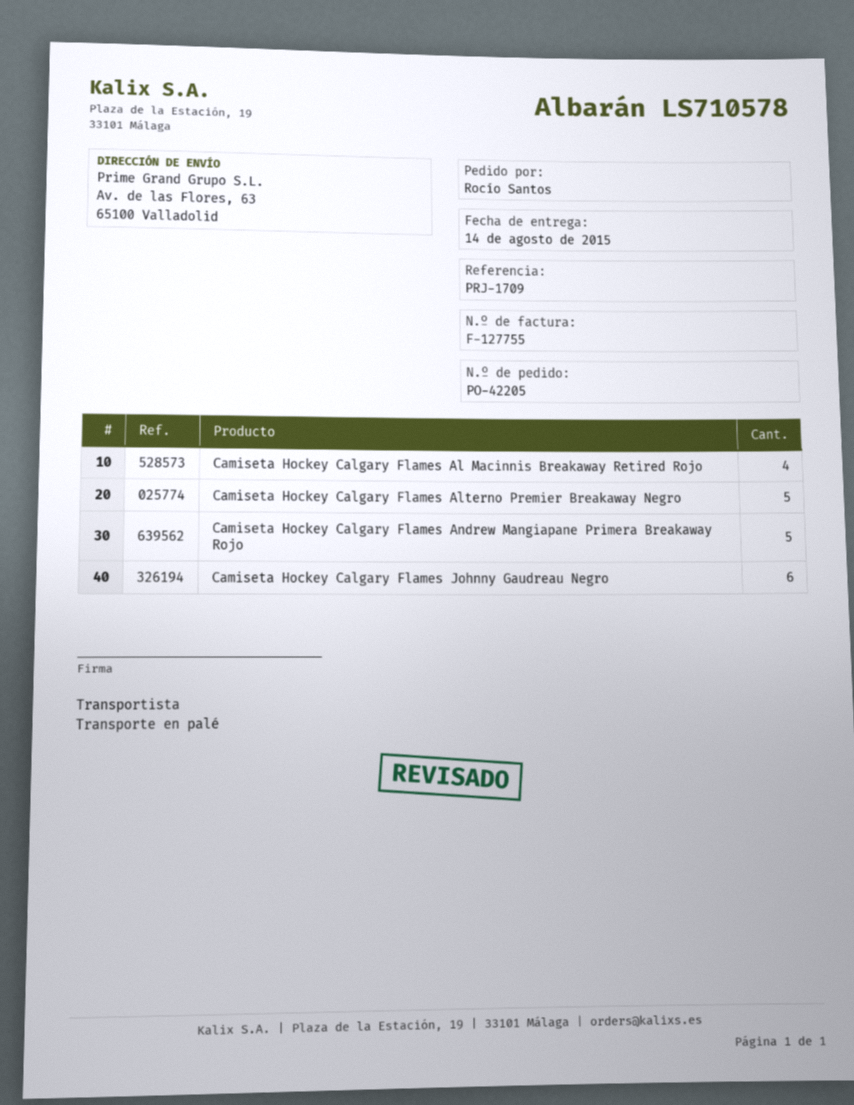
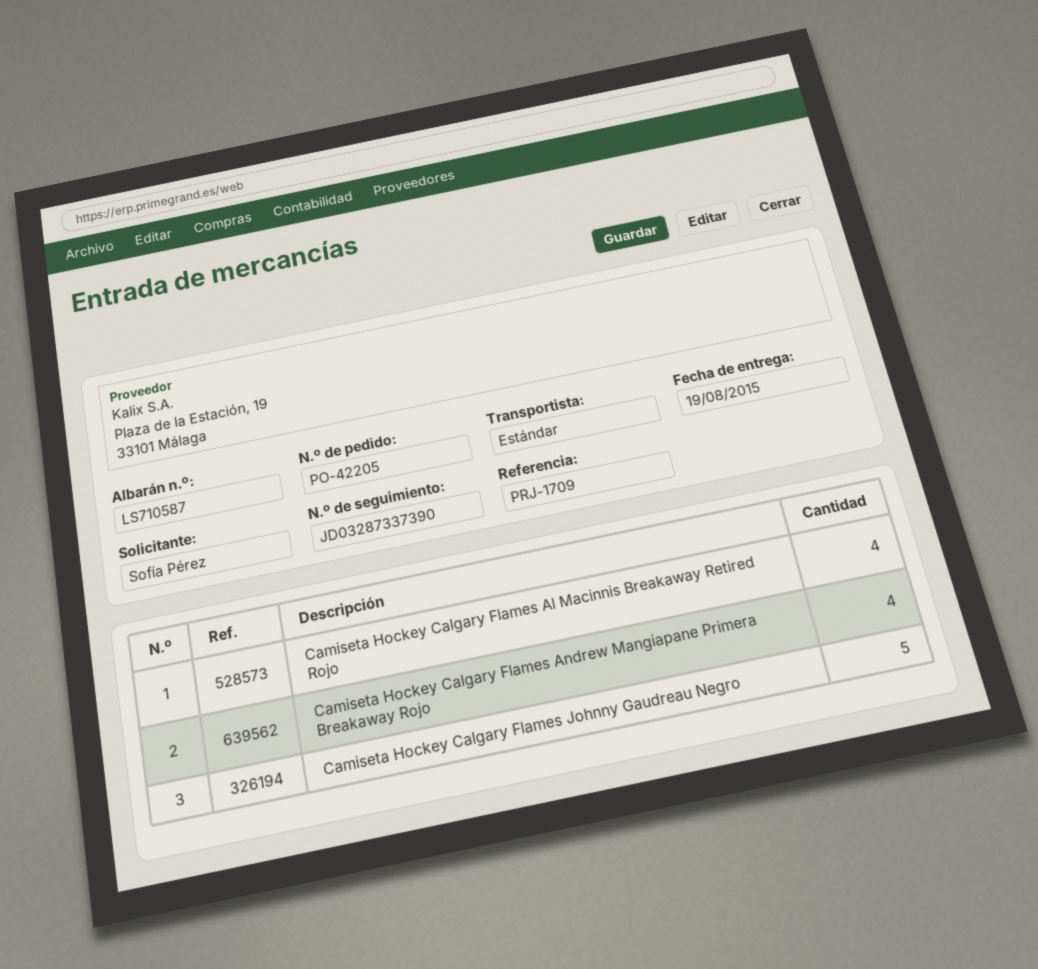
delivery note number: LS710578 -> LS710587
delivery date: 2015-08-14 -> 2015-08-19
ordered by: Rocío Santos -> Sofía Pérez
shipping method: pallet freight -> standard
Camiseta Hockey Calgary Flames Alterno Premier Breakaway Negro: 5 -> none
Camiseta Hockey Calgary Flames Andrew Mangiapane Primera Breakaway Rojo: 5 -> 4
Camiseta Hockey Calgary Flames Johnny Gaudreau Negro: 6 -> 5

